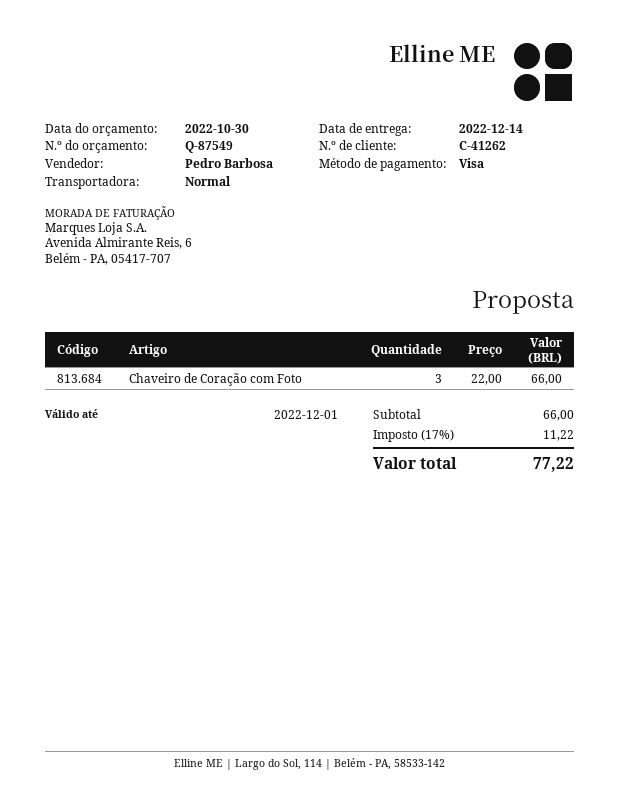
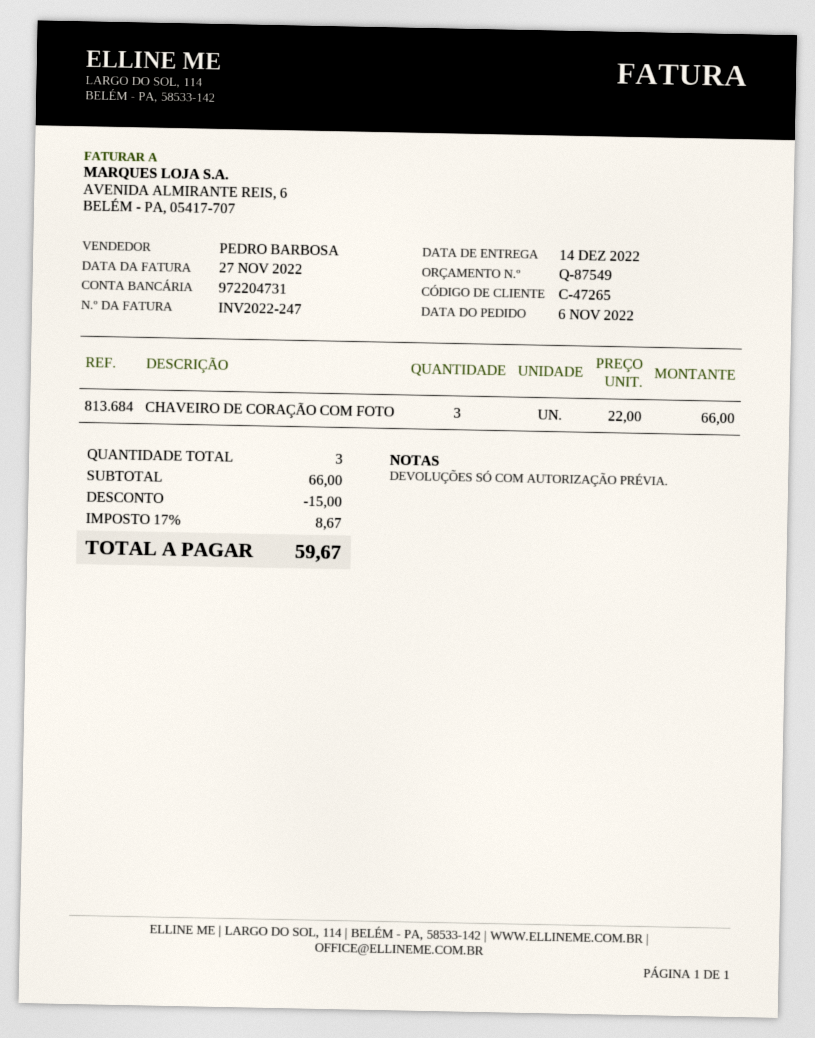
customer number: C-41262 -> C-47265
discount: none -> 15.00
tax: 17% = 11.22 -> 17% = 8.67
total: 77.22 -> 59.67

